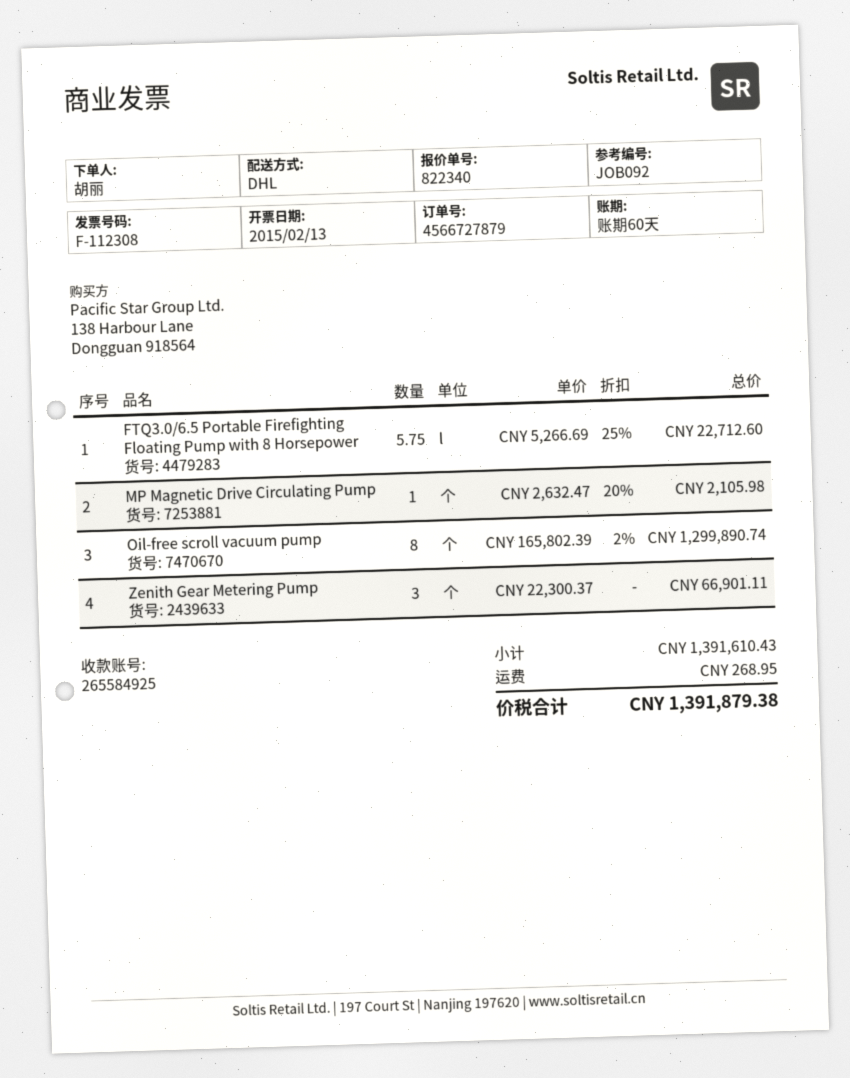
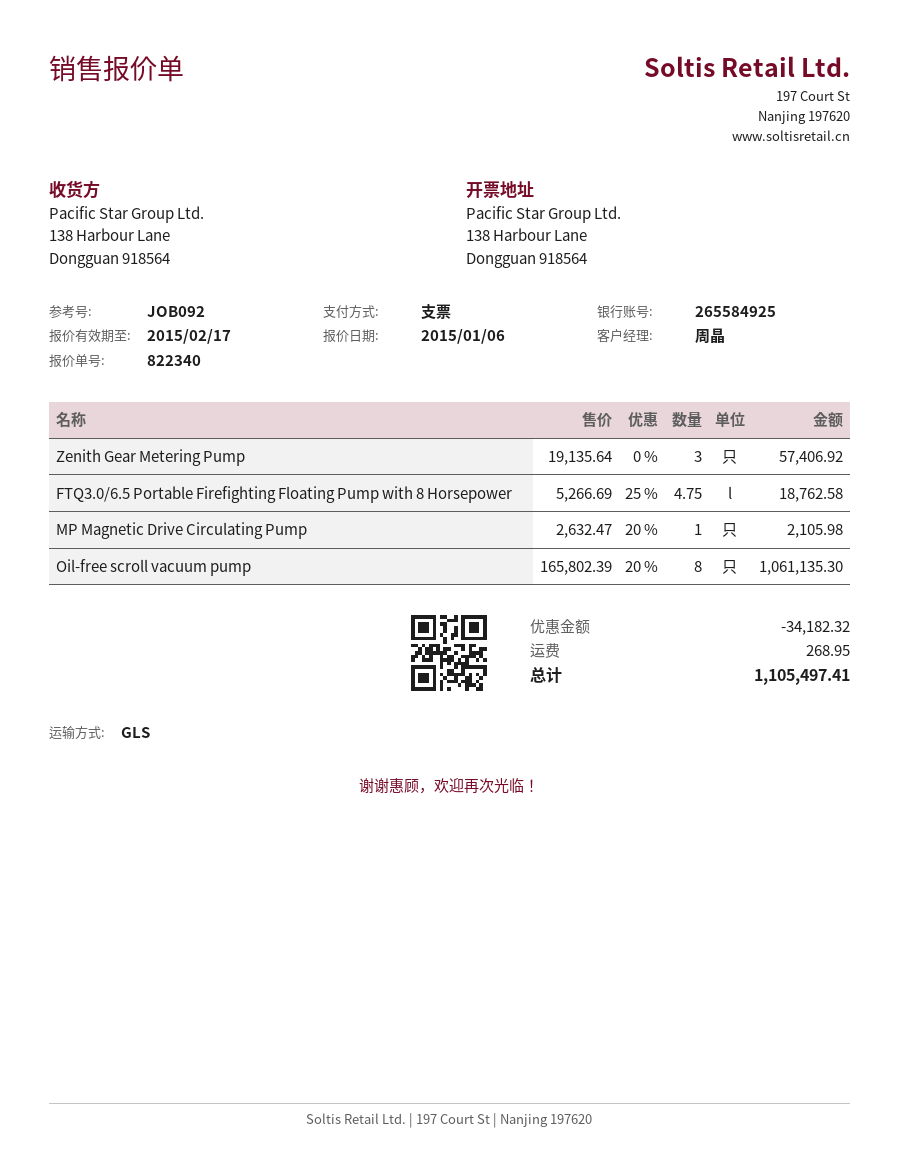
shipping method: DHL -> GLS
FTQ3.0/6.5 Portable Firefighting Floating Pump with 8 Horsepower: 5.75 x 5266.69 - 25% = 22712.60 -> 4.75 x 5266.69 - 25% = 18762.58
Oil-free scroll vacuum pump: 8 x 165802.39 - 2% = 1299890.74 -> 8 x 165802.39 - 20% = 1061135.30
Zenith Gear Metering Pump: 3 x 22300.37 = 66901.11 -> 3 x 19135.64 = 57406.92
discount: none -> 34182.32
total: 1391879.38 -> 1105497.41

